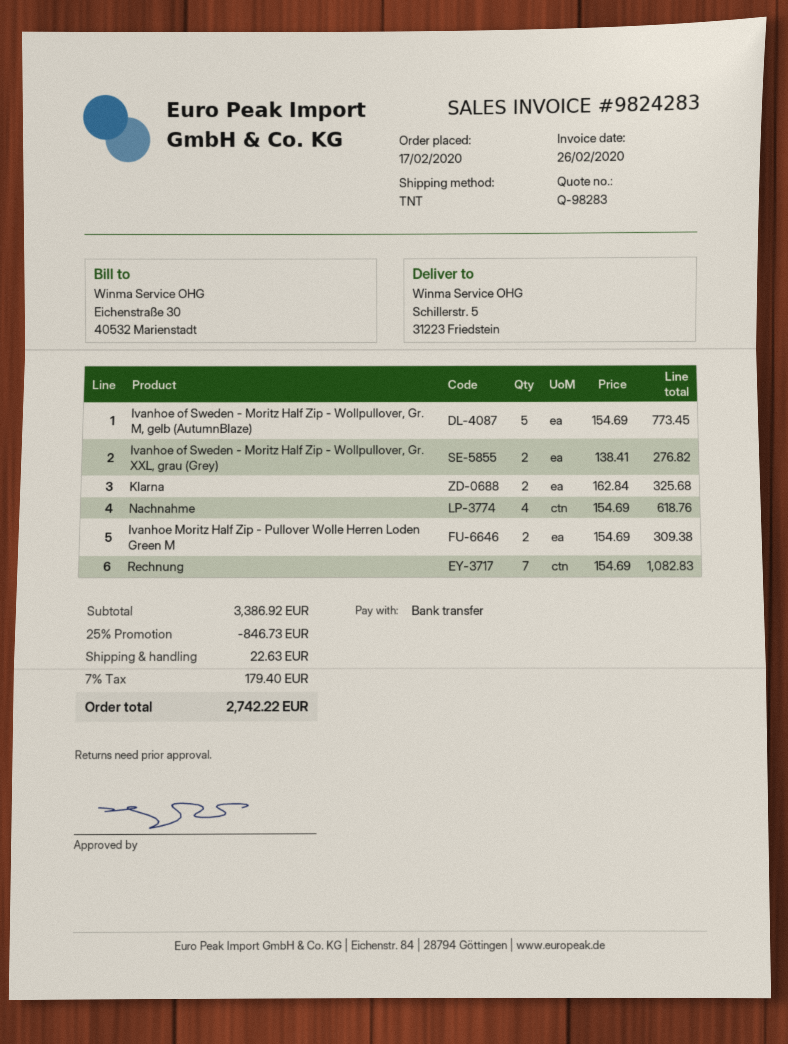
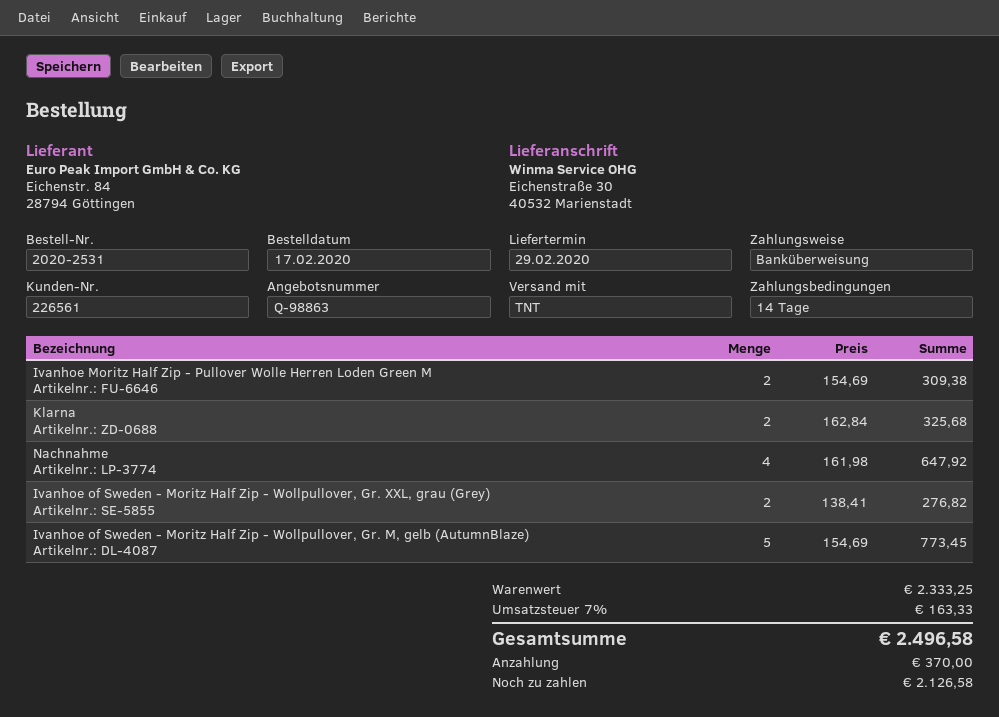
quote number: Q-98283 -> Q-98863
ship to: Schillerstr. 5, 31223 Friedstein -> Eichenstraße 30, 40532 Marienstadt
Nachnahme: 4 x 154.69 = 618.76 -> 4 x 161.98 = 647.92
Rechnung: 7 x 154.69 = 1082.83 -> none
subtotal: 3386.92 -> 2333.25
discount: 25% = 846.73 -> none
shipping: 22.63 -> none
tax: 7% = 179.40 -> 7% = 163.33
total: 2742.22 -> 2496.58

